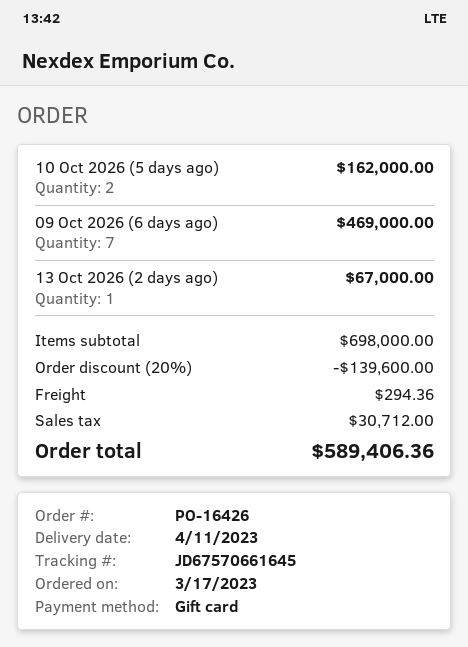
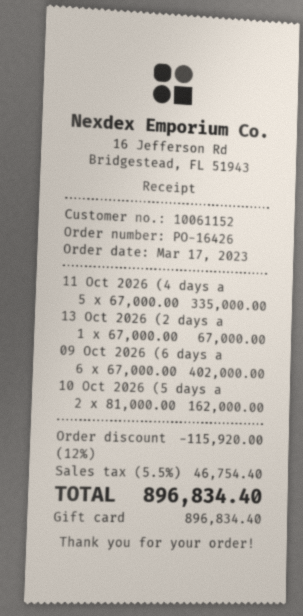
09 Oct 2026 (6 days ago): 7 for 469000.00 -> 6 for 402000.00
11 Oct 2026 (4 days a: none -> 5 for 335000.00
discount: 20% = 139600.00 -> 12% = 115920.00
shipping: 294.36 -> none
tax: 30712.00 -> 46754.40
total: 589406.36 -> 896834.40

